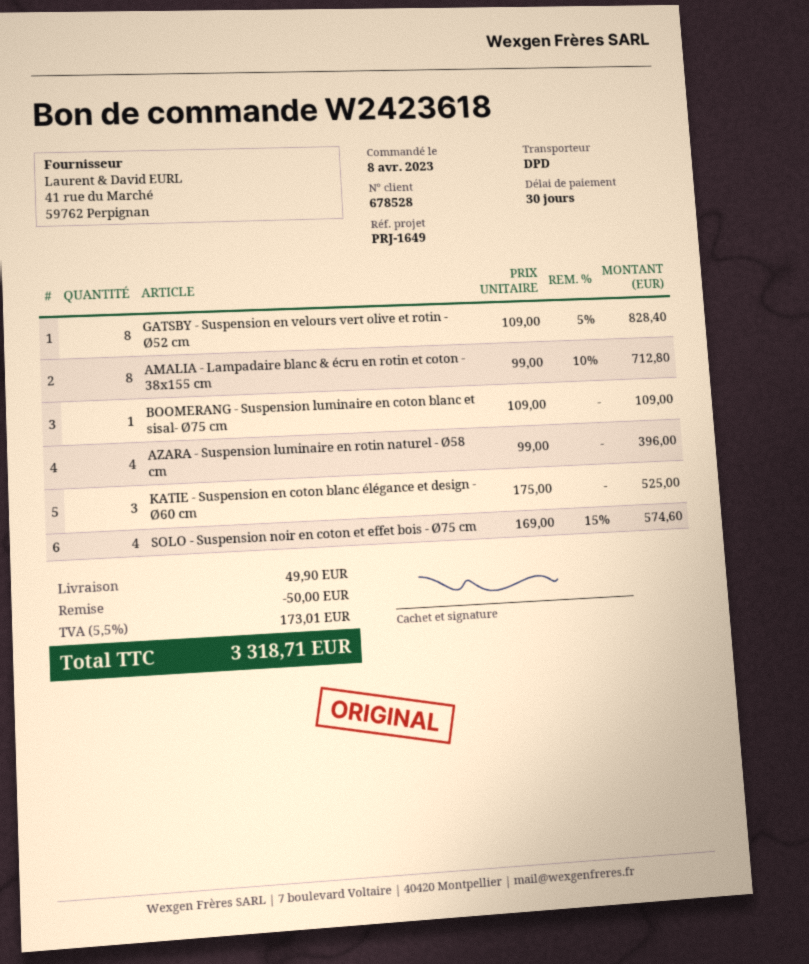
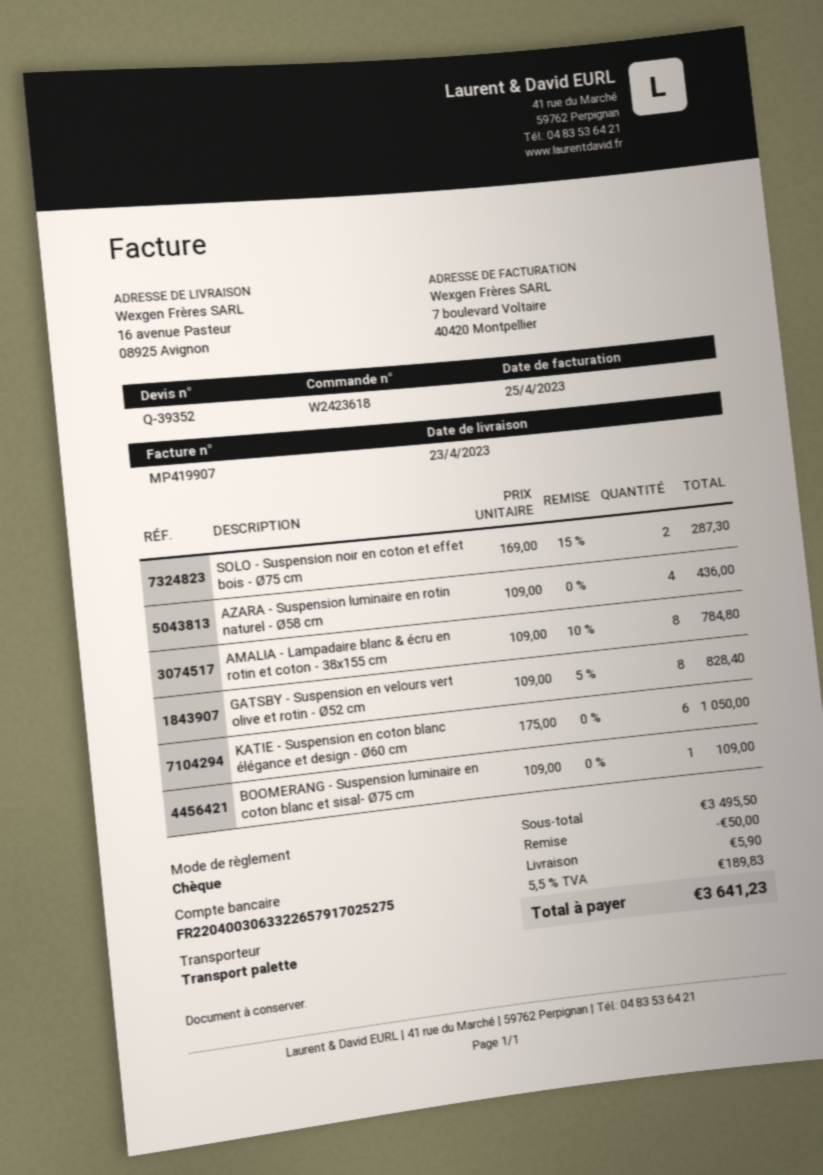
shipping method: DPD -> pallet freight
AMALIA - Lampadaire blanc & écru en rotin et coton - 38x155 cm: 8 x 99.00 - 10% = 712.80 -> 8 x 109.00 - 10% = 784.80
AZARA - Suspension luminaire en rotin naturel - Ø58 cm: 4 x 99.00 = 396.00 -> 4 x 109.00 = 436.00
KATIE - Suspension en coton blanc élégance et design - Ø60 cm: 3 x 175.00 = 525.00 -> 6 x 175.00 = 1050.00
SOLO - Suspension noir en coton et effet bois - Ø75 cm: 4 x 169.00 - 15% = 574.60 -> 2 x 169.00 - 15% = 287.30
shipping: 49.90 -> 5.90
tax: 5.5% = 173.01 -> 5.5% = 189.83
total: 3318.71 -> 3641.23

